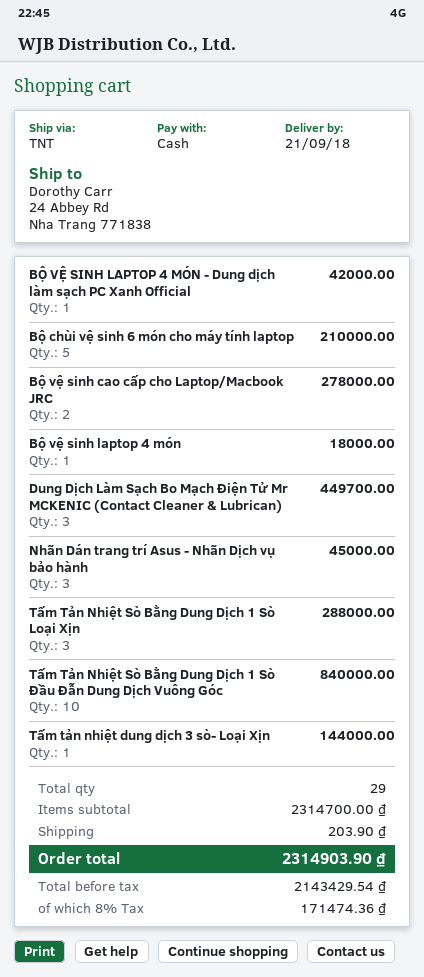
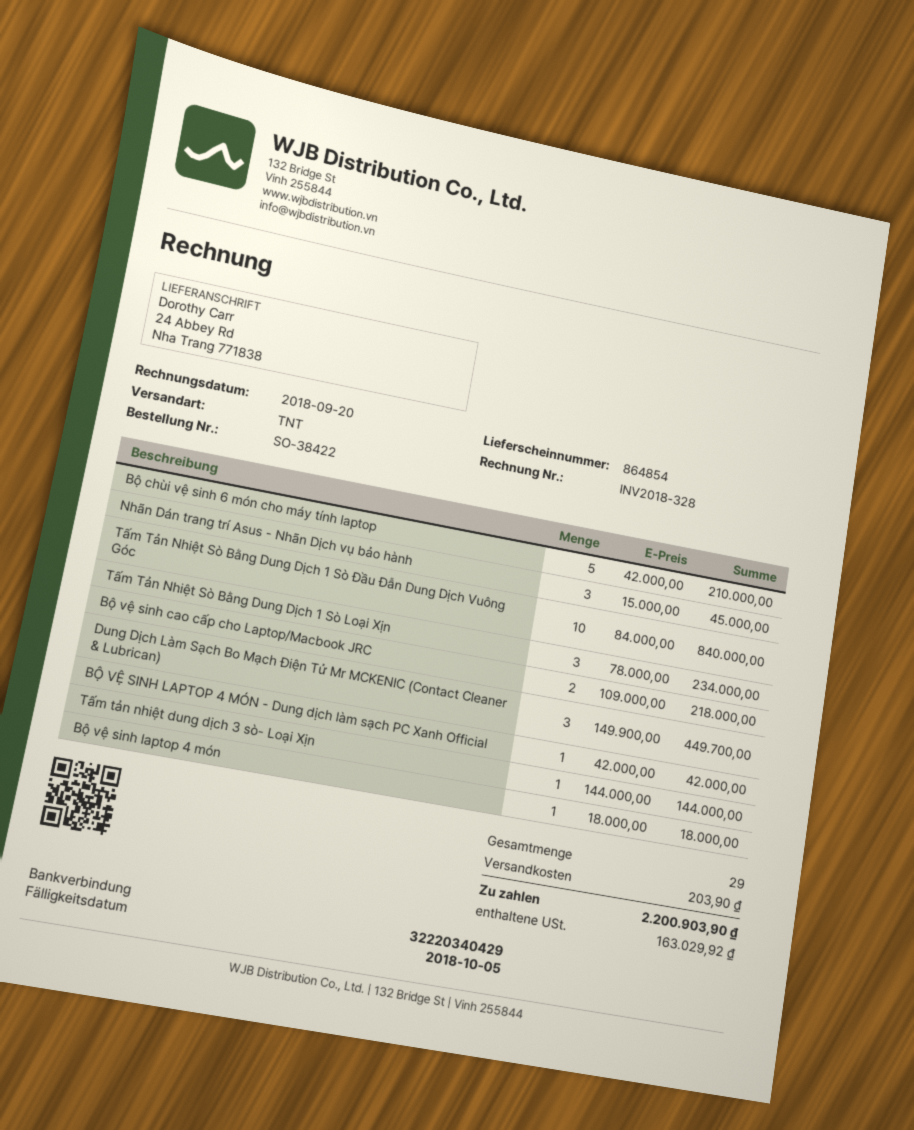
Bộ vệ sinh cao cấp cho Laptop/Macbook JRC: 2 for 278000.00 -> 2 for 218000.00
Tấm Tản Nhiệt Sò Bằng Dung Dịch 1 Sò Loại Xịn: 3 for 288000.00 -> 3 for 234000.00
tax: 171474.36 -> 163029.92
total: 2314903.90 -> 2200903.90

